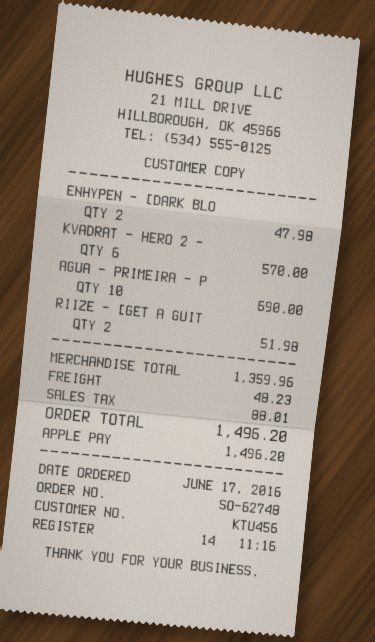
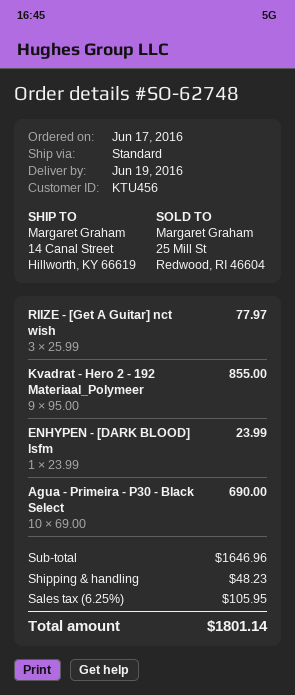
ENHYPEN - [DARK BLO: 2 for 47.98 -> 1 for 23.99
KVADRAT - HERO 2 -: 6 for 570.00 -> 9 for 855.00
RIIZE - [GET A GUIT: 2 for 51.98 -> 3 for 77.97
subtotal: 1359.96 -> 1646.96
tax: 88.01 -> 105.95
total: 1496.20 -> 1801.14

